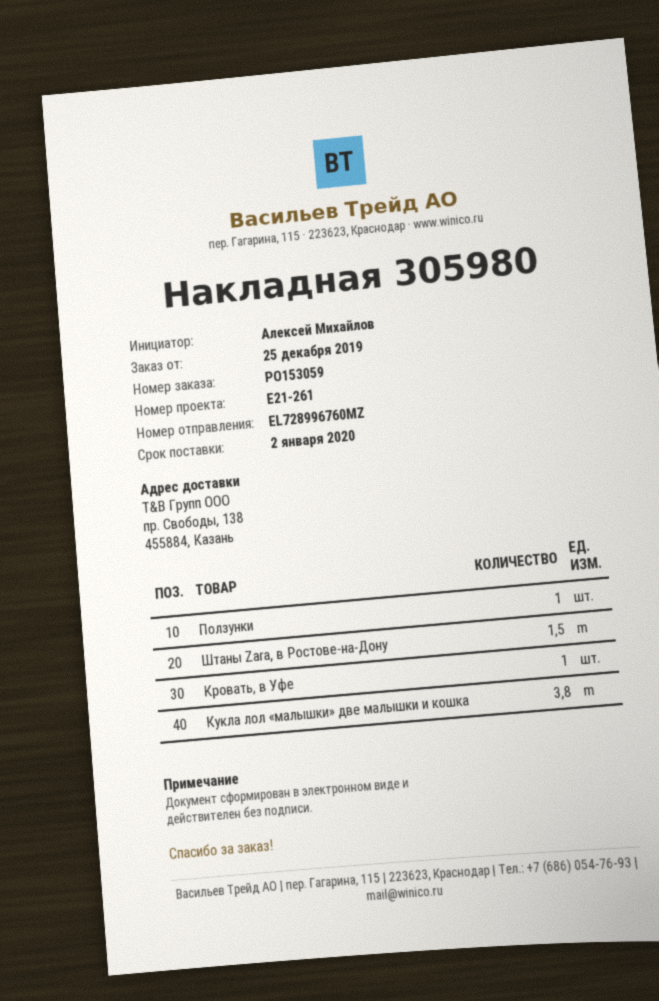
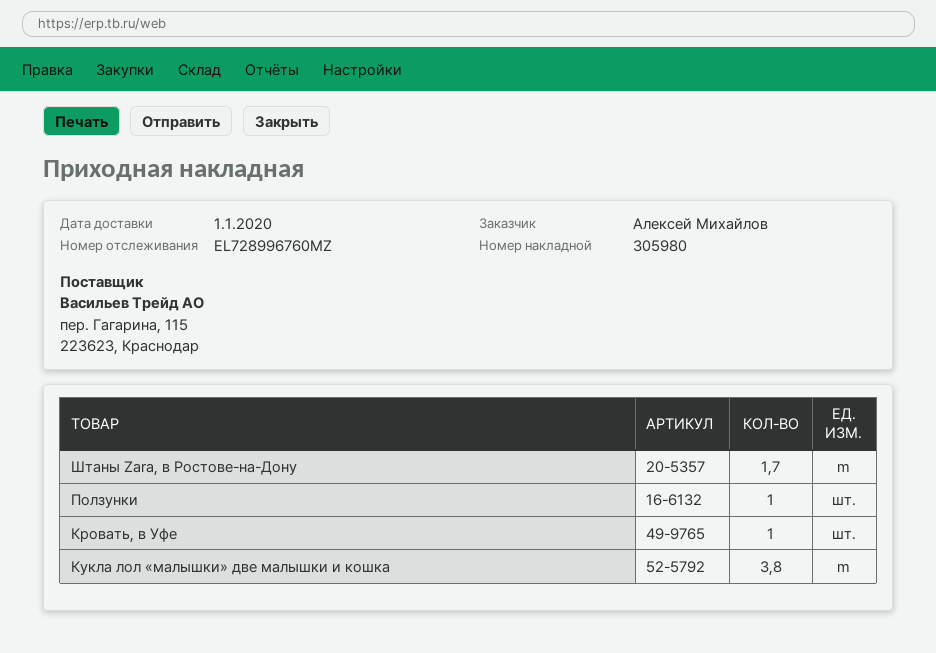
delivery date: 2020-01-02 -> 2020-01-01
Штаны Zara, в Ростове-на-Дону: 1.5 -> 1.7

